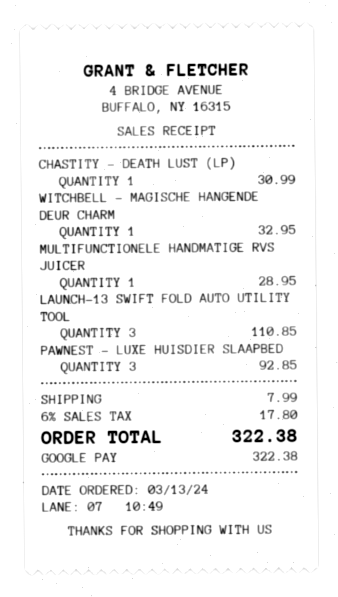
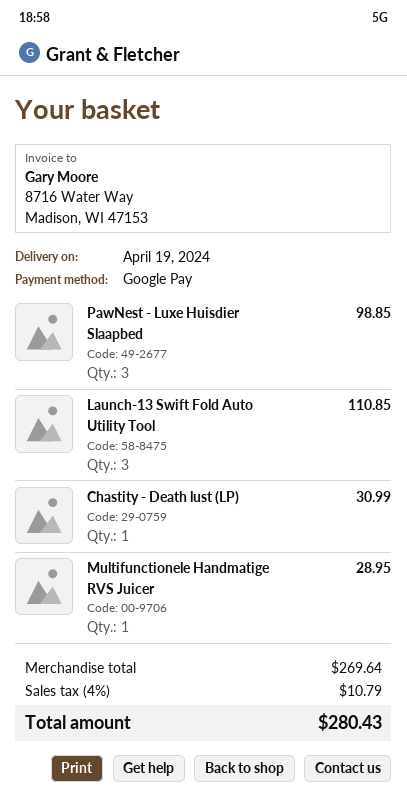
WITCHBELL - MAGISCHE HANGENDE DEUR CHARM: 1 for 32.95 -> none
PAWNEST - LUXE HUISDIER SLAAPBED: 3 for 92.85 -> 3 for 98.85
shipping: 7.99 -> none
tax: 6% = 17.80 -> 4% = 10.79
total: 322.38 -> 280.43

